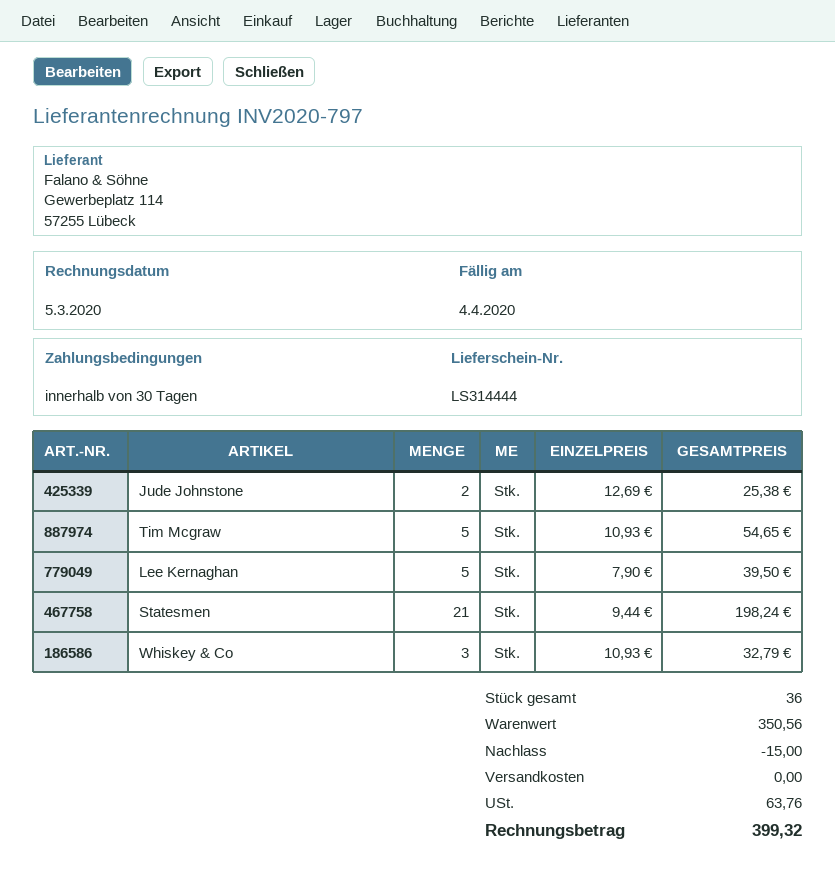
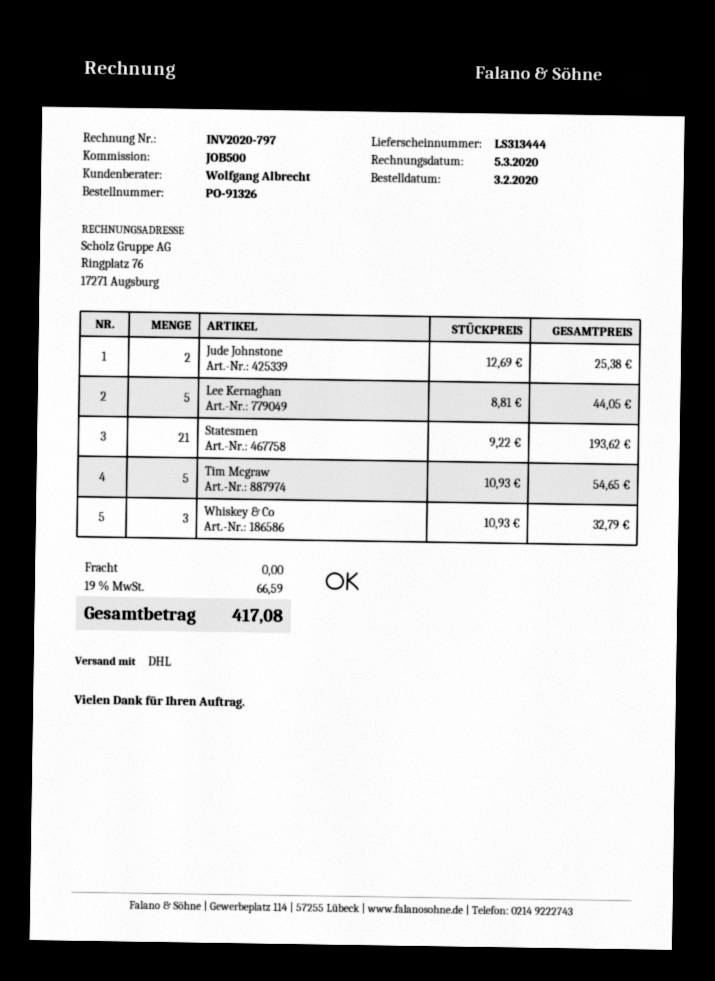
delivery note number: LS314444 -> LS313444
Lee Kernaghan: 5 x 7.90 = 39.50 -> 5 x 8.81 = 44.05
Statesmen: 21 x 9.44 = 198.24 -> 21 x 9.22 = 193.62
discount: 15.00 -> none
tax: 63.76 -> 66.59
total: 399.32 -> 417.08

